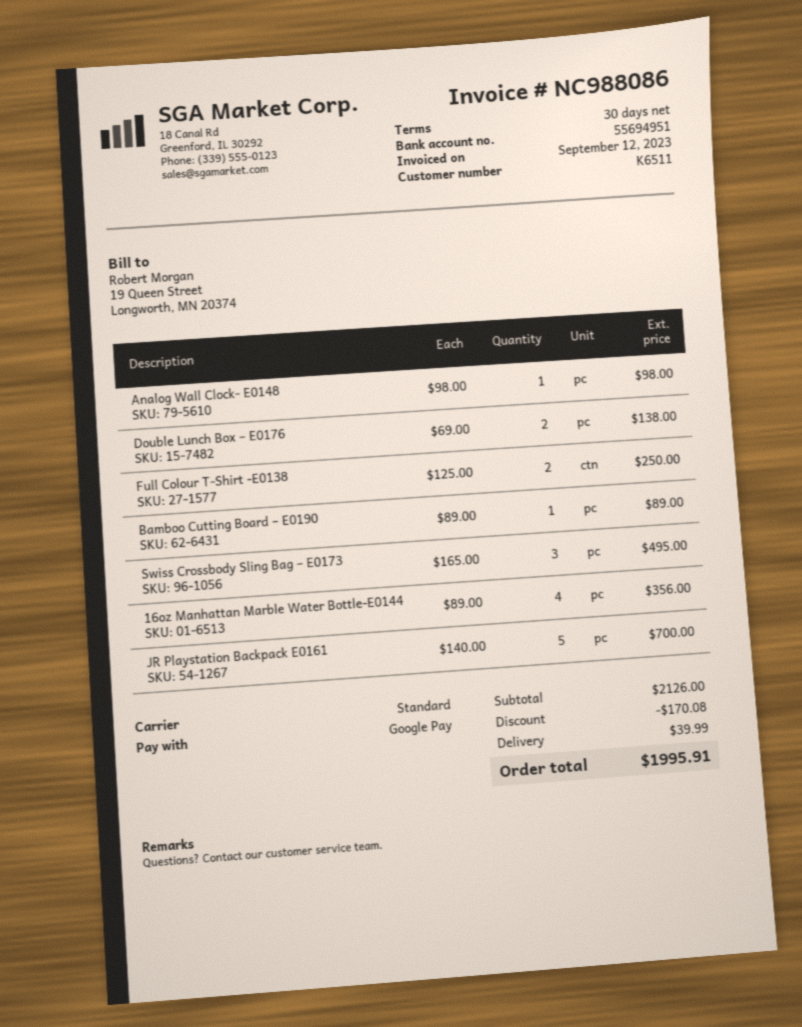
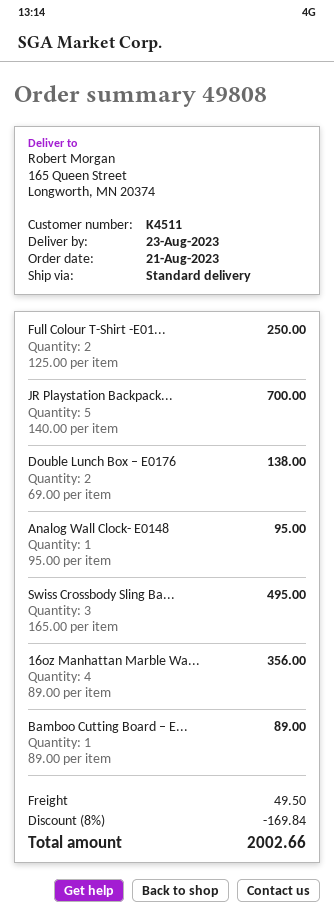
customer number: K6511 -> K4511
Analog Wall Clock- E0148: 1 x 98.00 = 98.00 -> 1 x 95.00 = 95.00
discount: 170.08 -> 169.84
shipping: 39.99 -> 49.50
total: 1995.91 -> 2002.66

